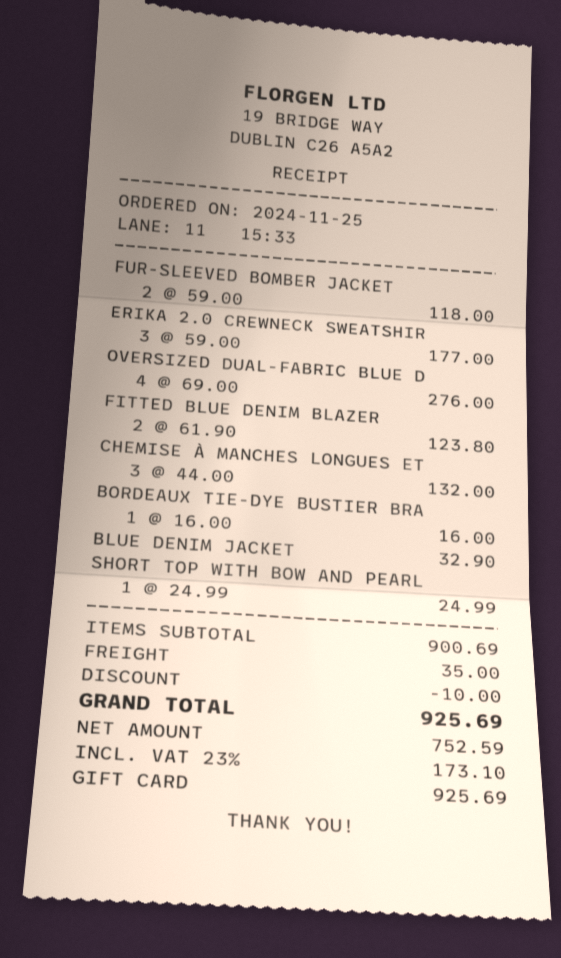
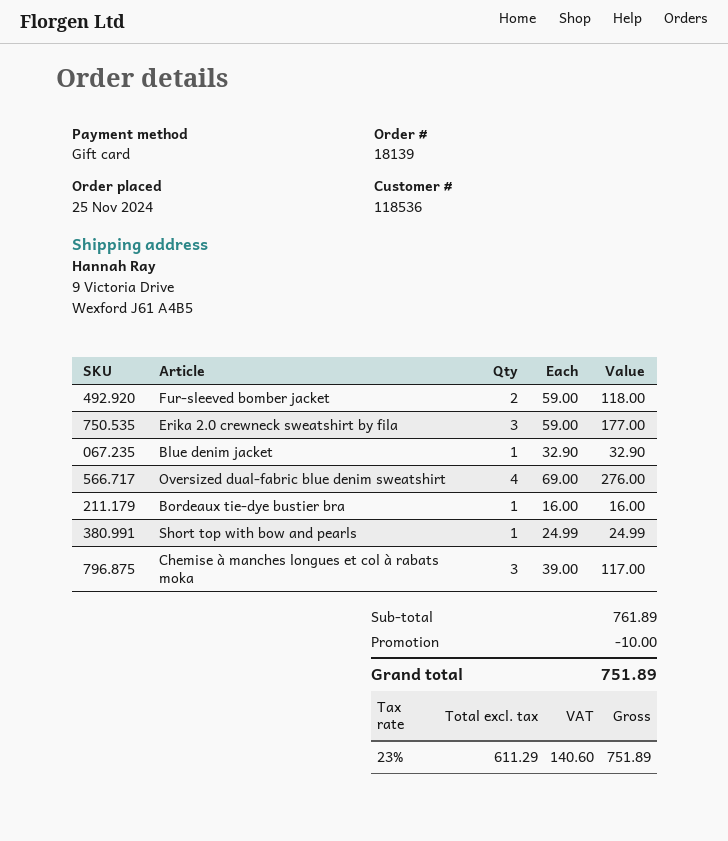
FITTED BLUE DENIM BLAZER: 2 x 61.90 = 123.80 -> none
CHEMISE À MANCHES LONGUES ET: 3 x 44.00 = 132.00 -> 3 x 39.00 = 117.00
subtotal: 900.69 -> 761.89
shipping: 35.00 -> none
net: 752.59 -> 611.29
tax: 23% = 173.10 -> 23% = 140.60
total: 925.69 -> 751.89

